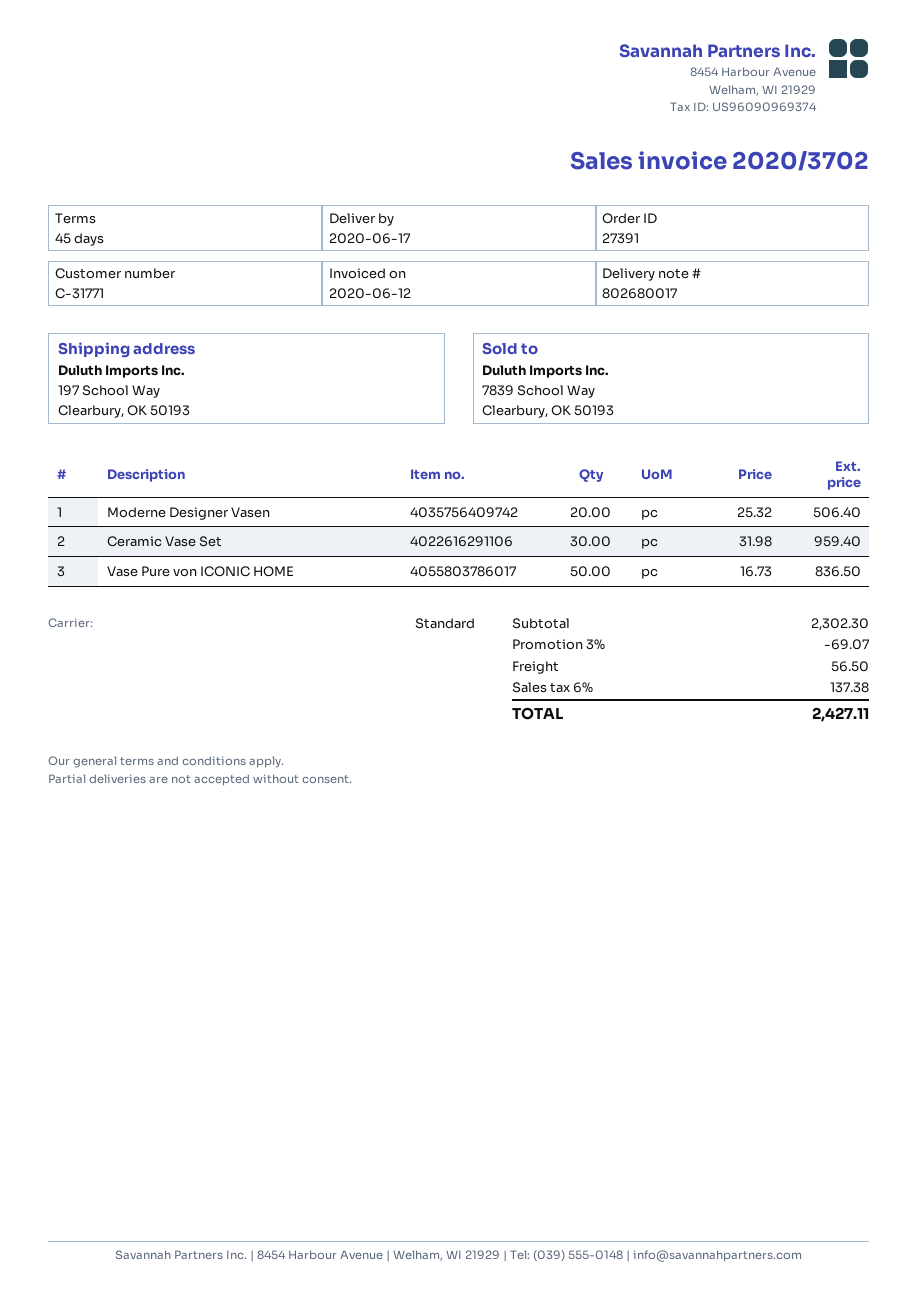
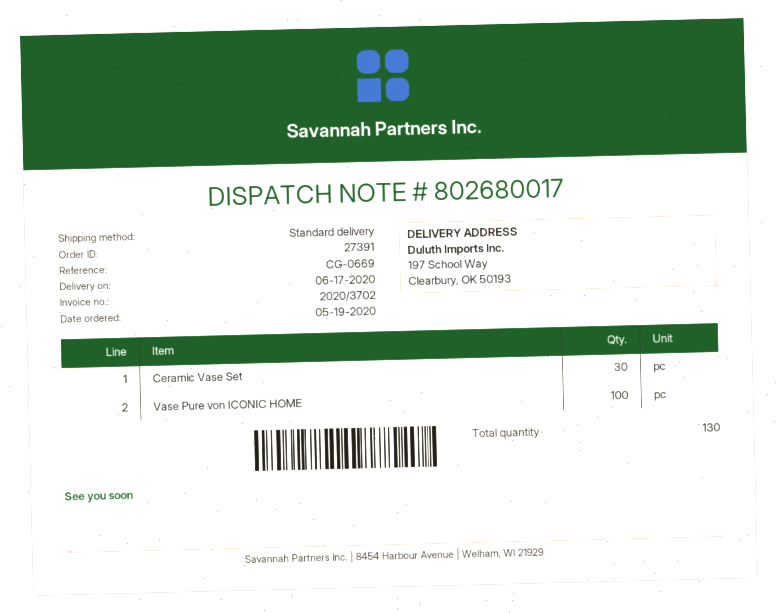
Moderne Designer Vasen: 20 -> none
Vase Pure von ICONIC HOME: 50 -> 100

